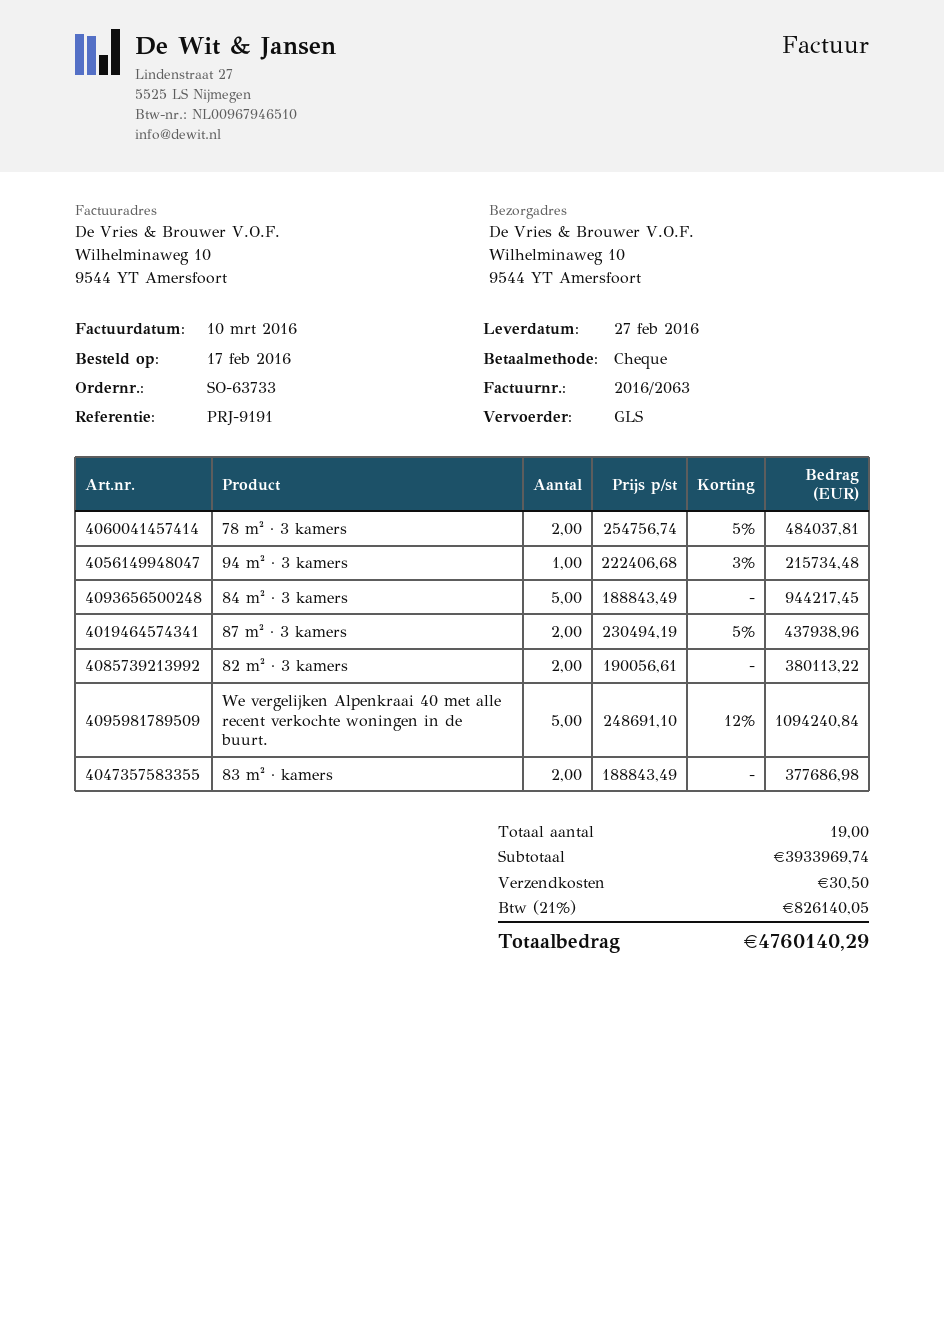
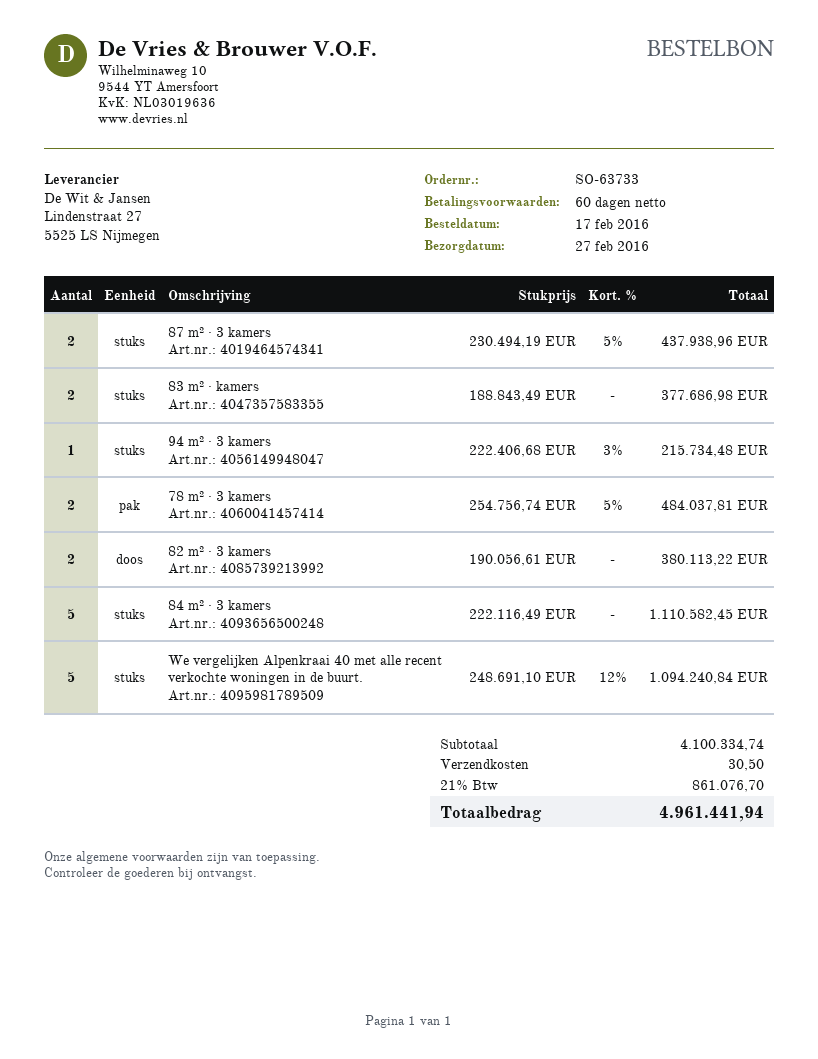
84 m² · 3 kamers: 5 x 188843.49 = 944217.45 -> 5 x 222116.49 = 1110582.45
subtotal: 3933969.74 -> 4100334.74
tax: 21% = 826140.05 -> 21% = 861076.70
total: 4760140.29 -> 4961441.94

